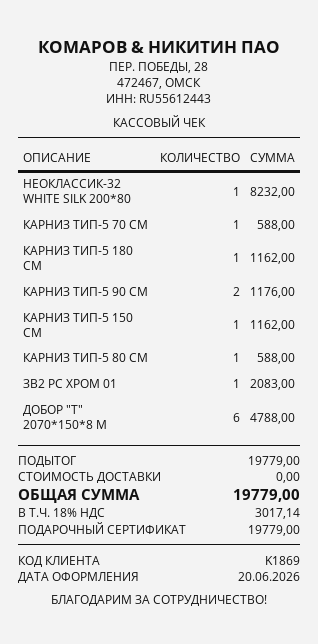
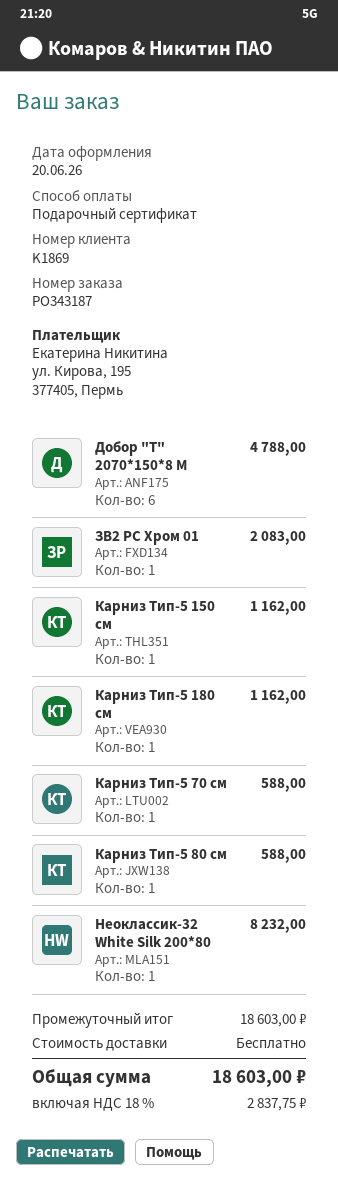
КАРНИЗ ТИП-5 90 СМ: 2 for 1176.00 -> none
subtotal: 19779.00 -> 18603.00
tax: 18% = 3017.14 -> 18% = 2837.75
total: 19779.00 -> 18603.00

